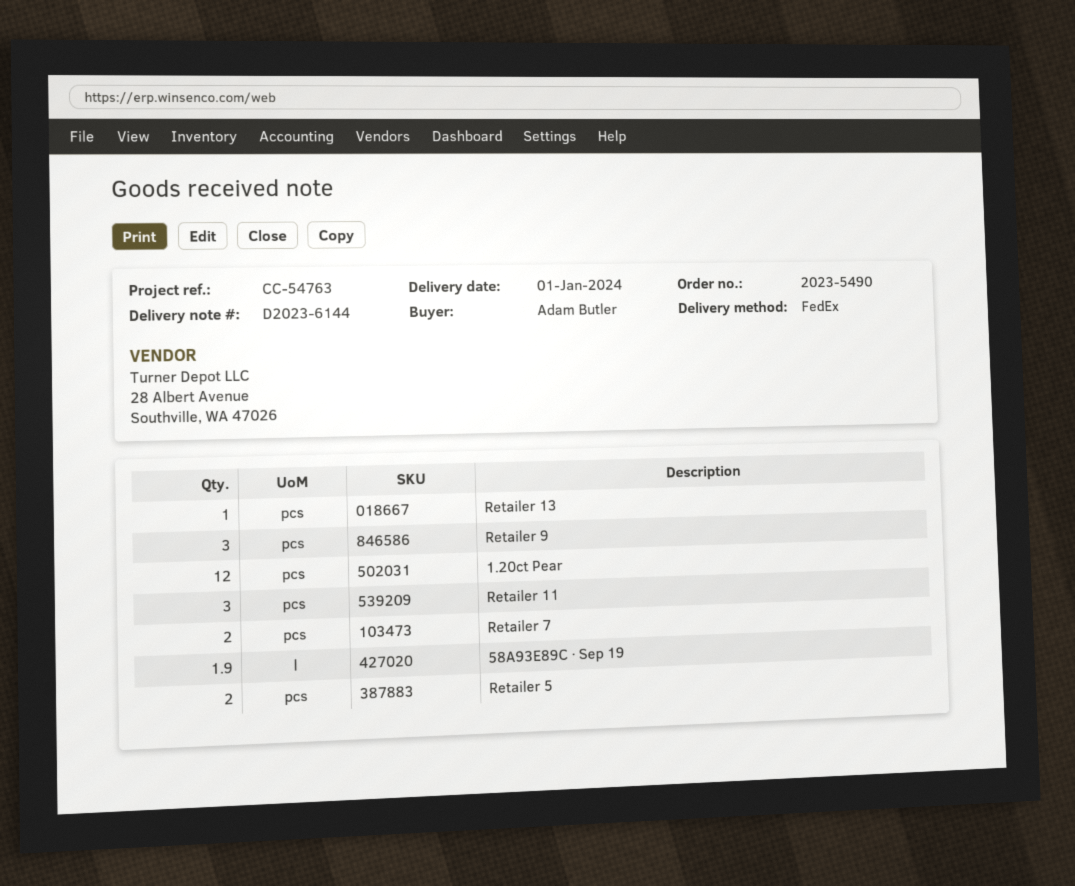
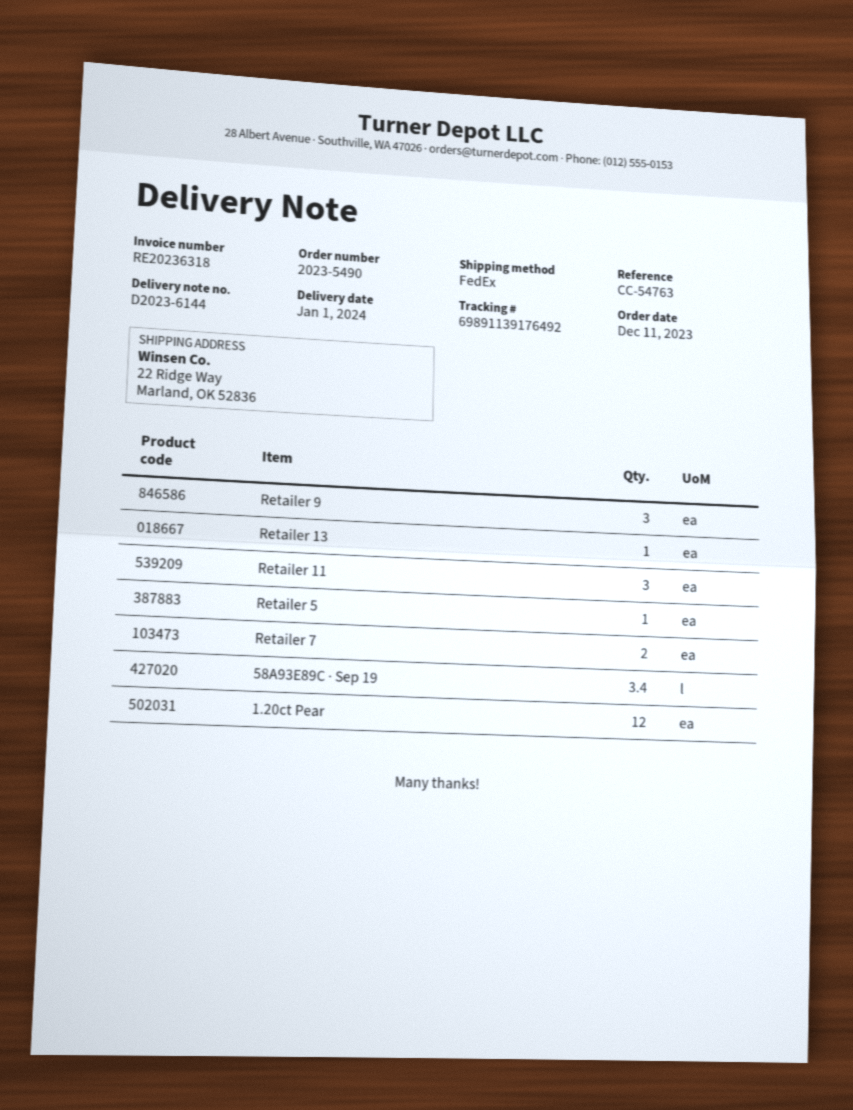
58A93E89C · Sep 19: 1.9 -> 3.4
Retailer 5: 2 -> 1

